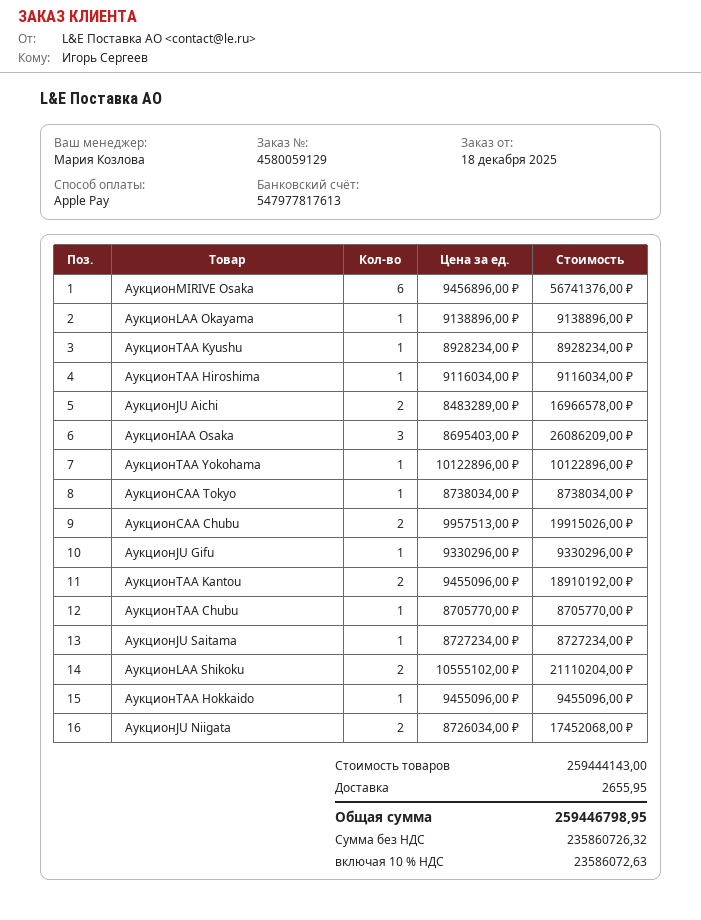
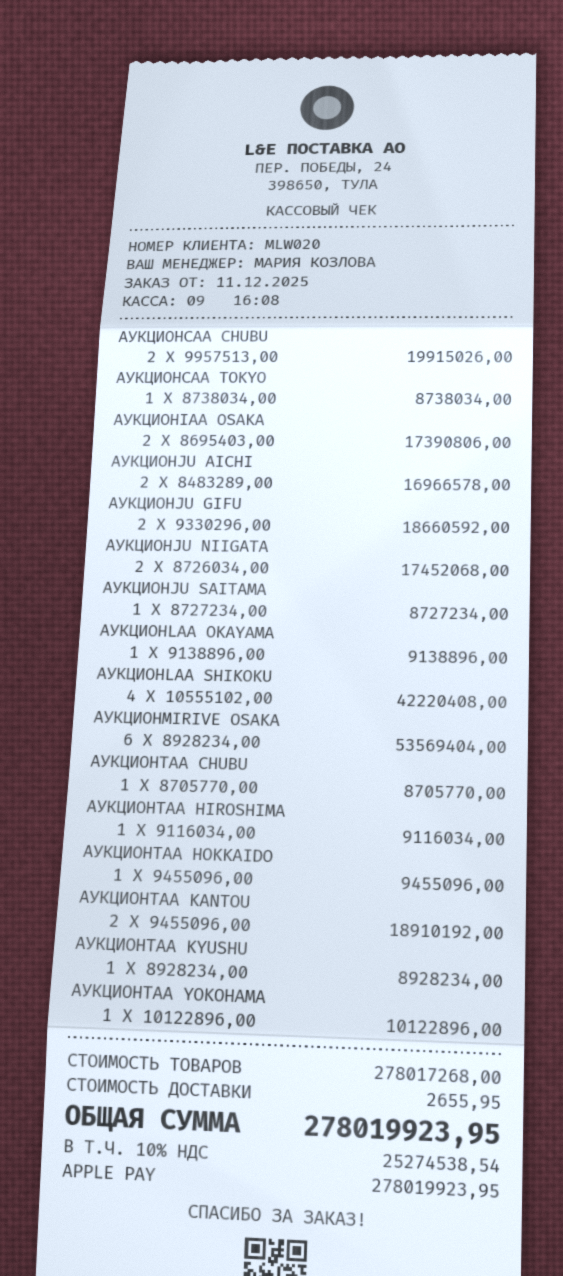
order date: 2025-12-18 -> 2025-12-11
АукционMIRIVE Osaka: 6 x 9456896.00 = 56741376.00 -> 6 x 8928234.00 = 53569404.00
АукционIAA Osaka: 3 x 8695403.00 = 26086209.00 -> 2 x 8695403.00 = 17390806.00
АукционJU Gifu: 1 x 9330296.00 = 9330296.00 -> 2 x 9330296.00 = 18660592.00
АукционLAA Shikoku: 2 x 10555102.00 = 21110204.00 -> 4 x 10555102.00 = 42220408.00
subtotal: 259444143.00 -> 278017268.00
tax: 10% = 23586072.63 -> 10% = 25274538.54
total: 259446798.95 -> 278019923.95

